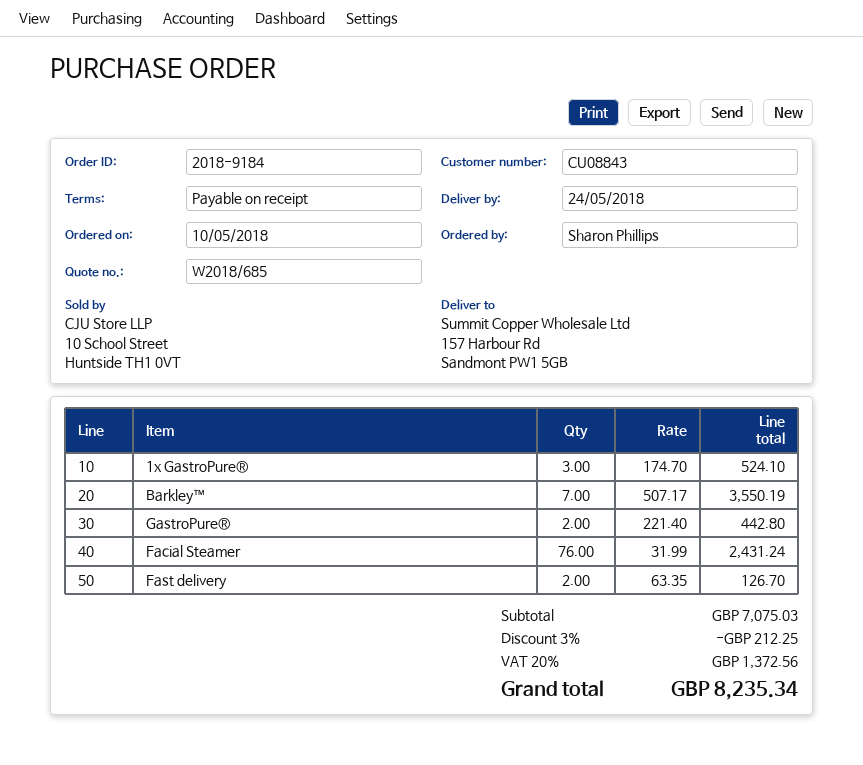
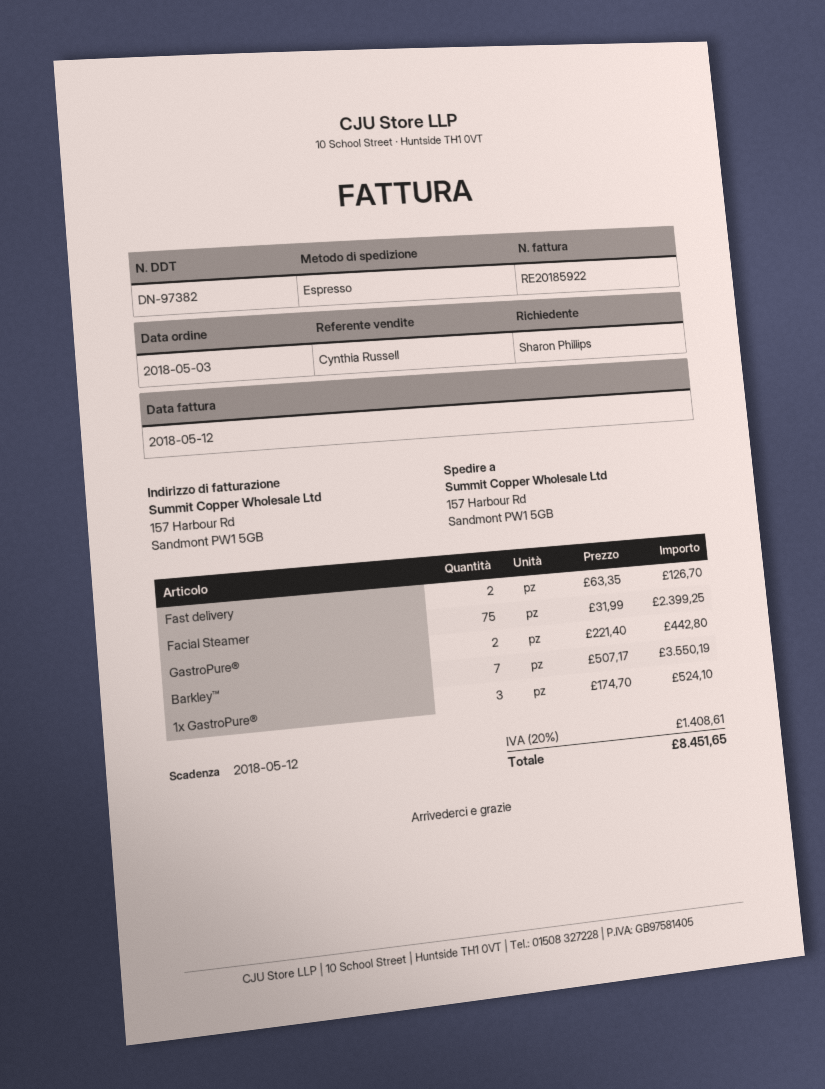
order date: 2018-05-10 -> 2018-05-03
Facial Steamer: 76 x 31.99 = 2431.24 -> 75 x 31.99 = 2399.25
discount: 3% = 212.25 -> none
tax: 20% = 1372.56 -> 20% = 1408.61
total: 8235.34 -> 8451.65

